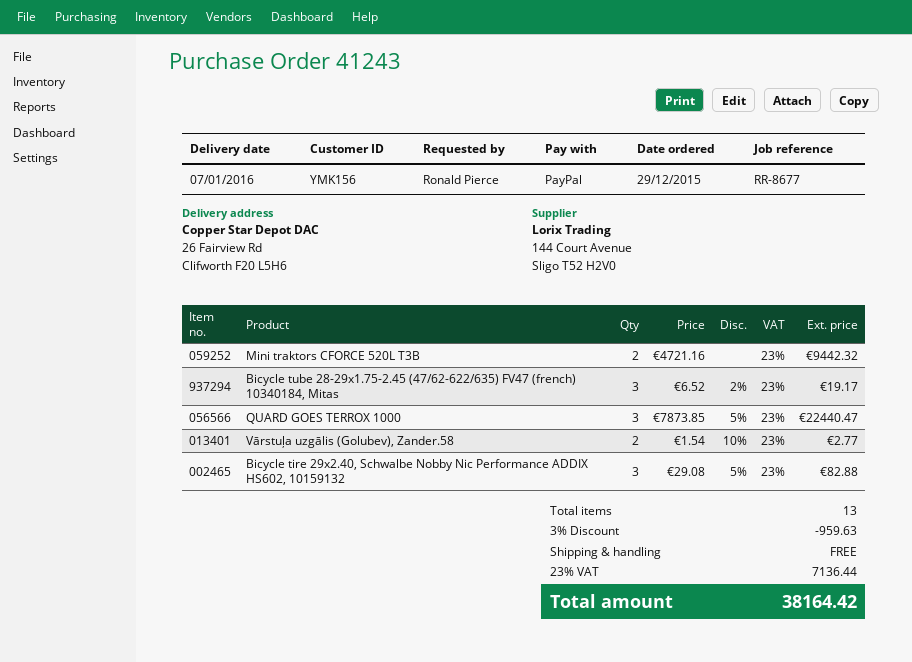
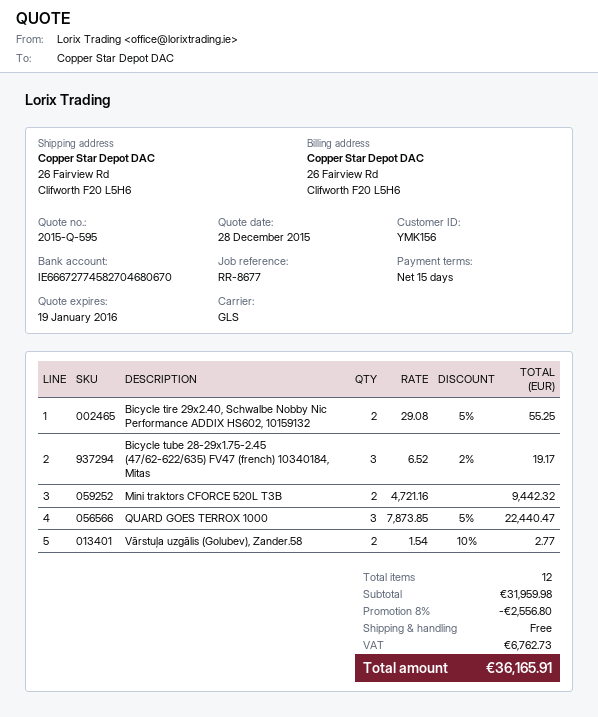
Bicycle tire 29x2.40, Schwalbe Nobby Nic Performance ADDIX HS602, 10159132: 3 x 29.08 - 5% = 82.88 -> 2 x 29.08 - 5% = 55.25
total quantity: 13 -> 12
discount: 3% = 959.63 -> 8% = 2556.80
tax: 7136.44 -> 6762.73
total: 38164.42 -> 36165.91

